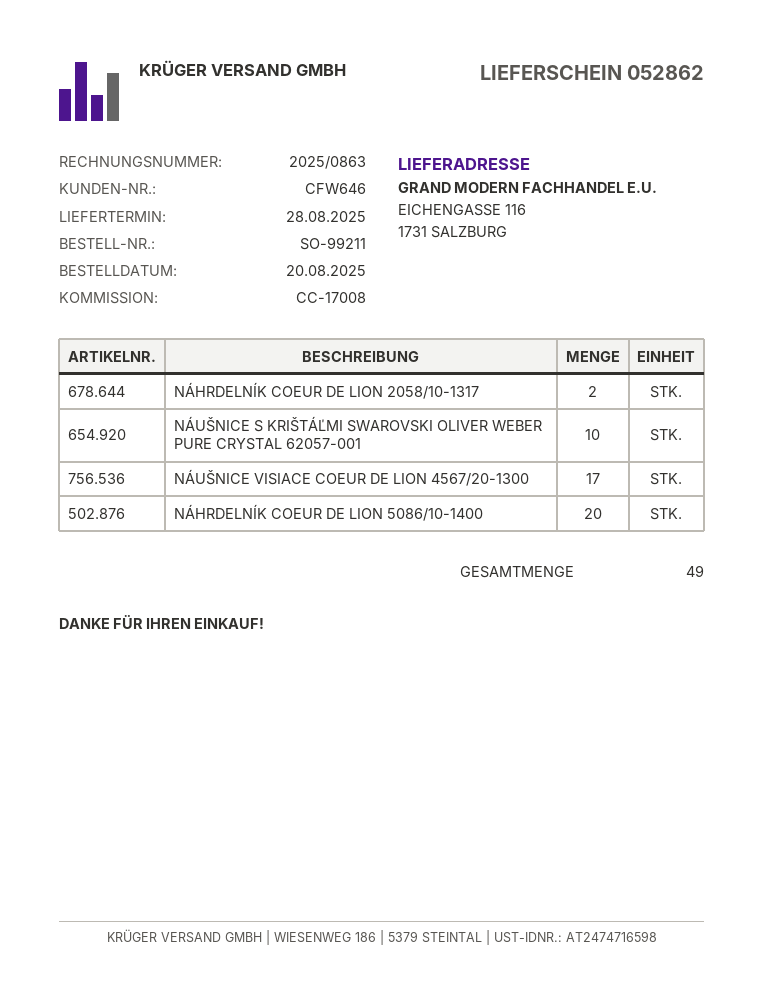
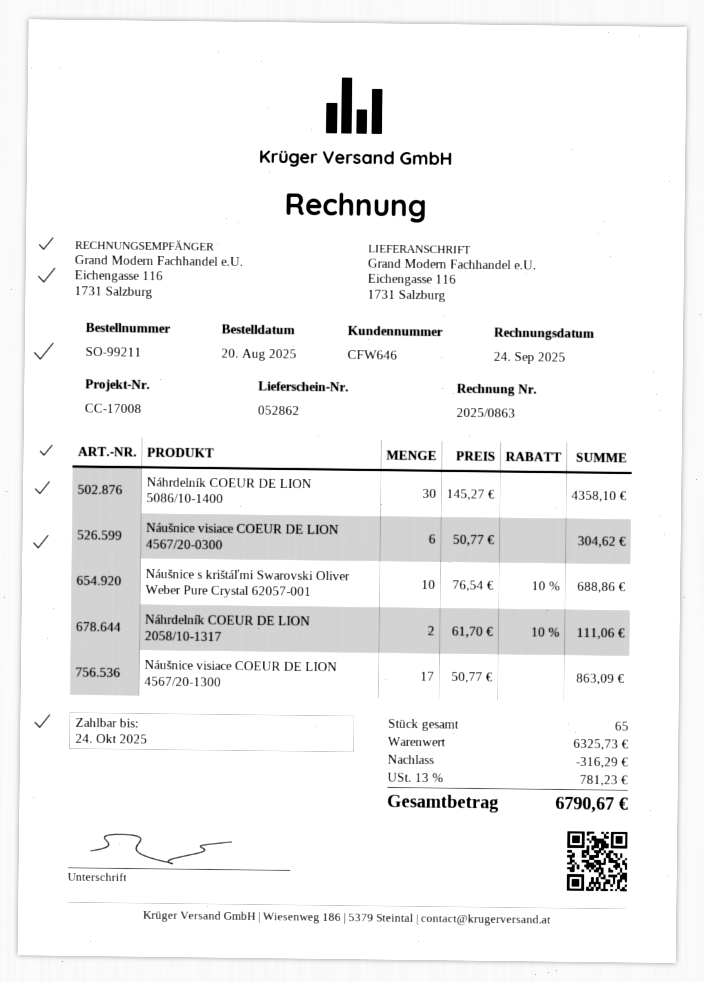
NÁHRDELNÍK COEUR DE LION 5086/10-1400: 20 -> 30
Náušnice visiace COEUR DE LION 4567/20-0300: none -> 6
total quantity: 49 -> 65

